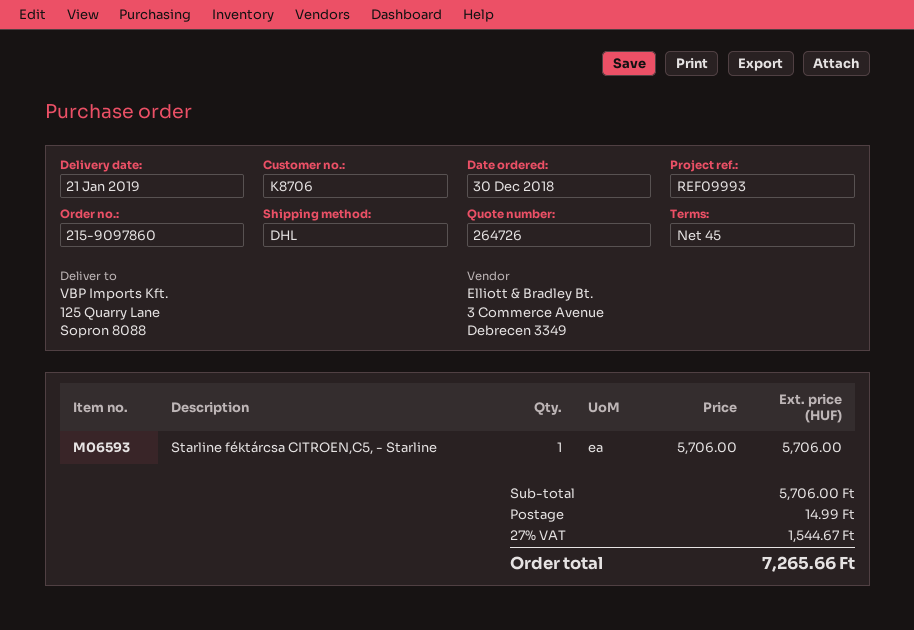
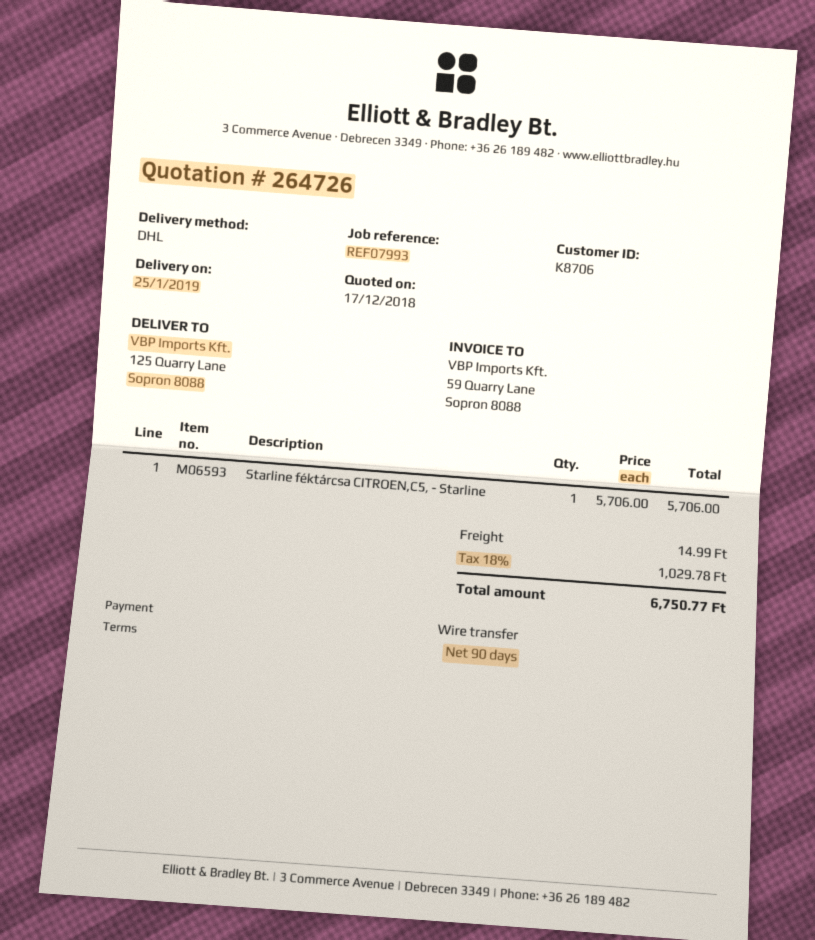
delivery date: 2019-01-21 -> 2019-01-25
payment terms: 45 days -> 90 days
reference: REF09993 -> REF07993
tax: 27% = 1544.67 -> 18% = 1029.78
total: 7265.66 -> 6750.77

